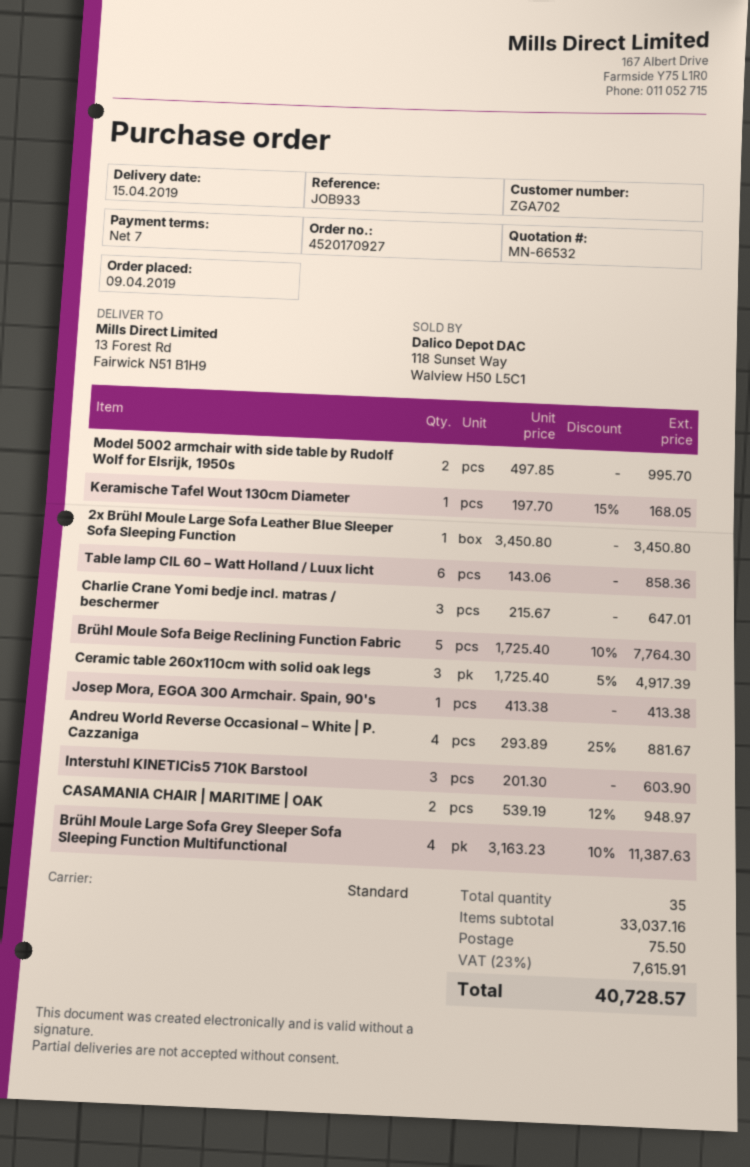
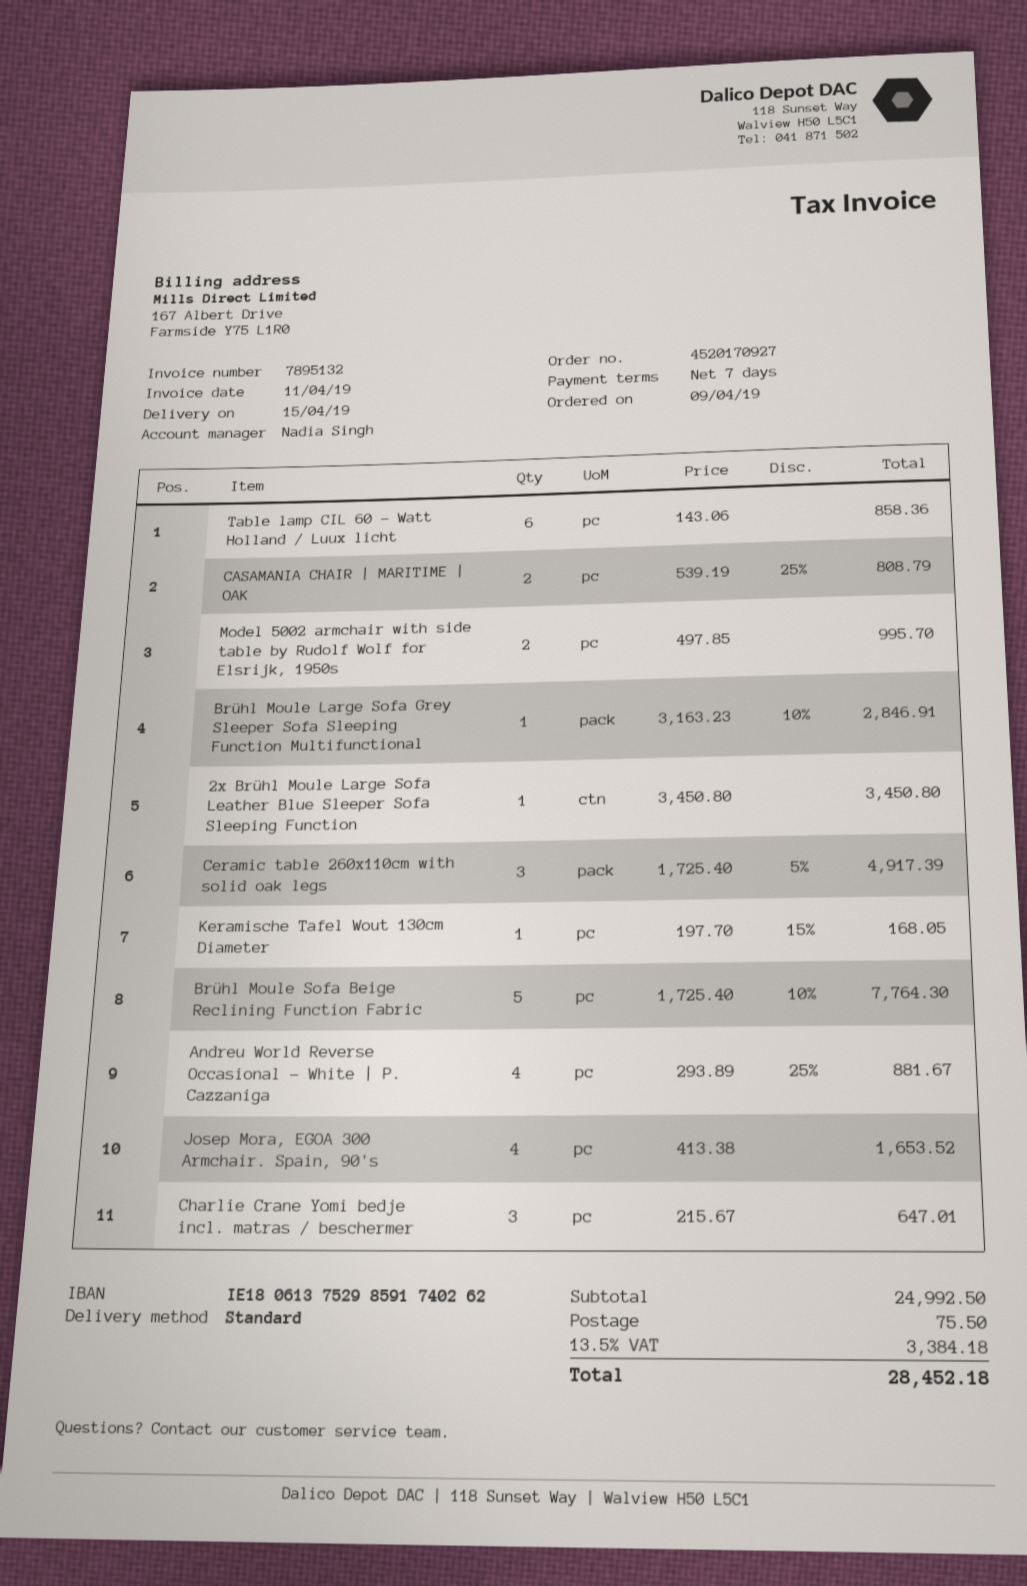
Josep Mora, EGOA 300 Armchair. Spain, 90's: 1 x 413.38 = 413.38 -> 4 x 413.38 = 1653.52
Interstuhl KINETICis5 710K Barstool: 3 x 201.30 = 603.90 -> none
CASAMANIA CHAIR | MARITIME | OAK: 2 x 539.19 - 12% = 948.97 -> 2 x 539.19 - 25% = 808.79
Brühl Moule Large Sofa Grey Sleeper Sofa Sleeping Function Multifunctional: 4 x 3163.23 - 10% = 11387.63 -> 1 x 3163.23 - 10% = 2846.91
subtotal: 33037.16 -> 24992.50
tax: 23% = 7615.91 -> 13.5% = 3384.18
total: 40728.57 -> 28452.18

